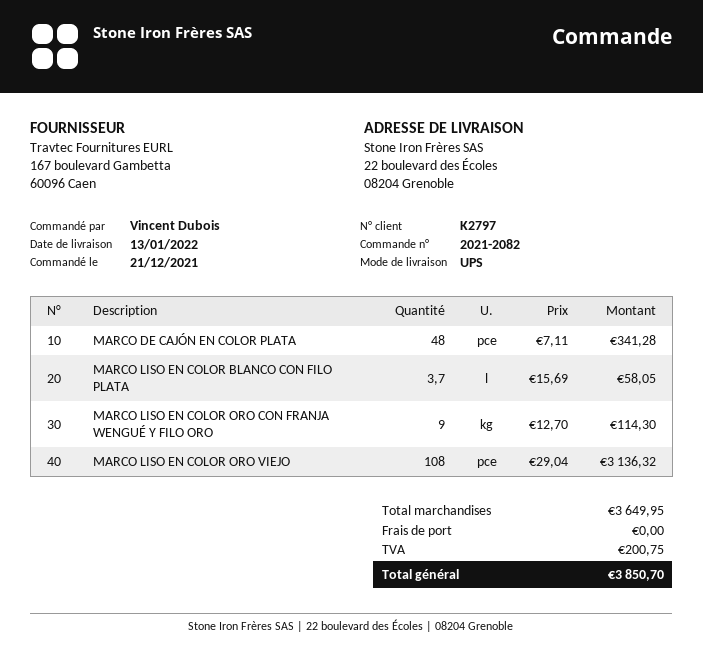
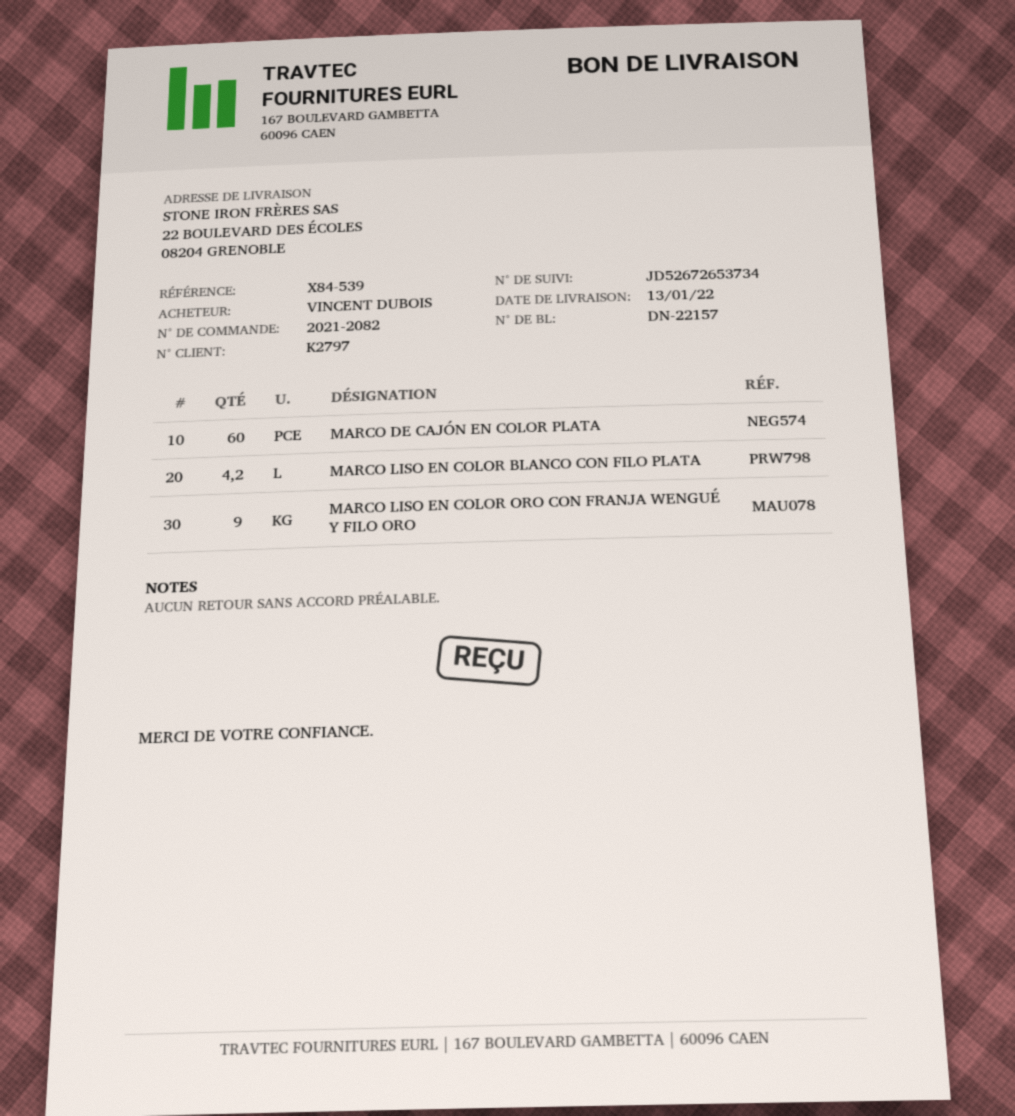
MARCO DE CAJÓN EN COLOR PLATA: 48 -> 60
MARCO LISO EN COLOR BLANCO CON FILO PLATA: 3.7 -> 4.2
MARCO LISO EN COLOR ORO VIEJO: 108 -> none

